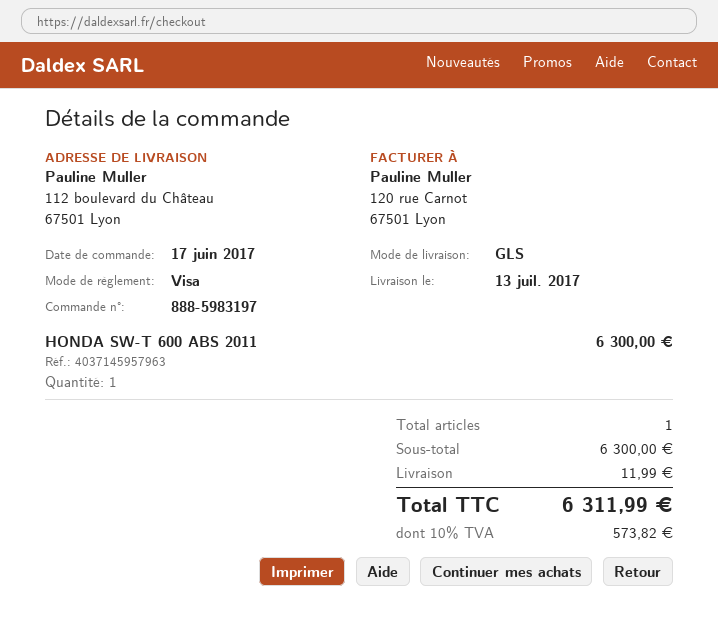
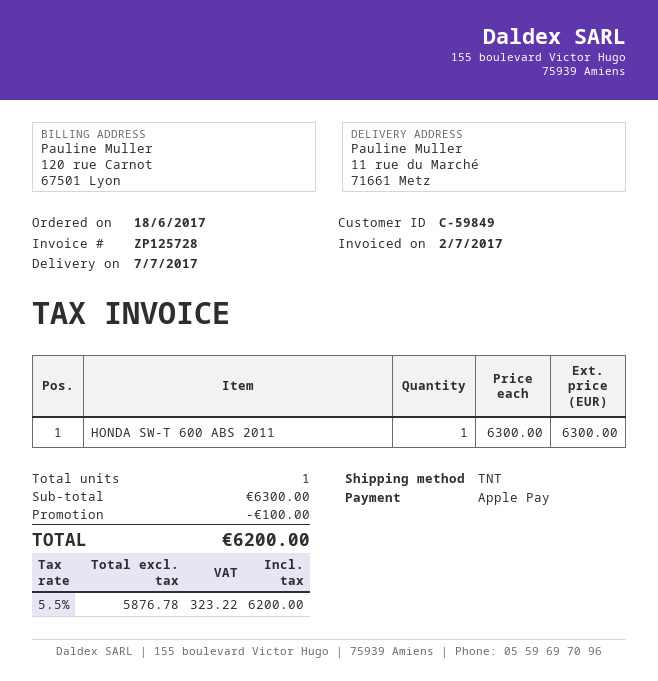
order date: 2017-06-17 -> 2017-06-18
delivery date: 2017-07-13 -> 2017-07-07
payment method: Visa -> Apple Pay
shipping method: GLS -> TNT
ship to: 112 boulevard du Château, 67501 Lyon -> 11 rue du Marché, 71661 Metz
discount: none -> 100.00
shipping: 11.99 -> none
tax: 10% = 573.82 -> 5.5% = 323.22
total: 6311.99 -> 6200.00

